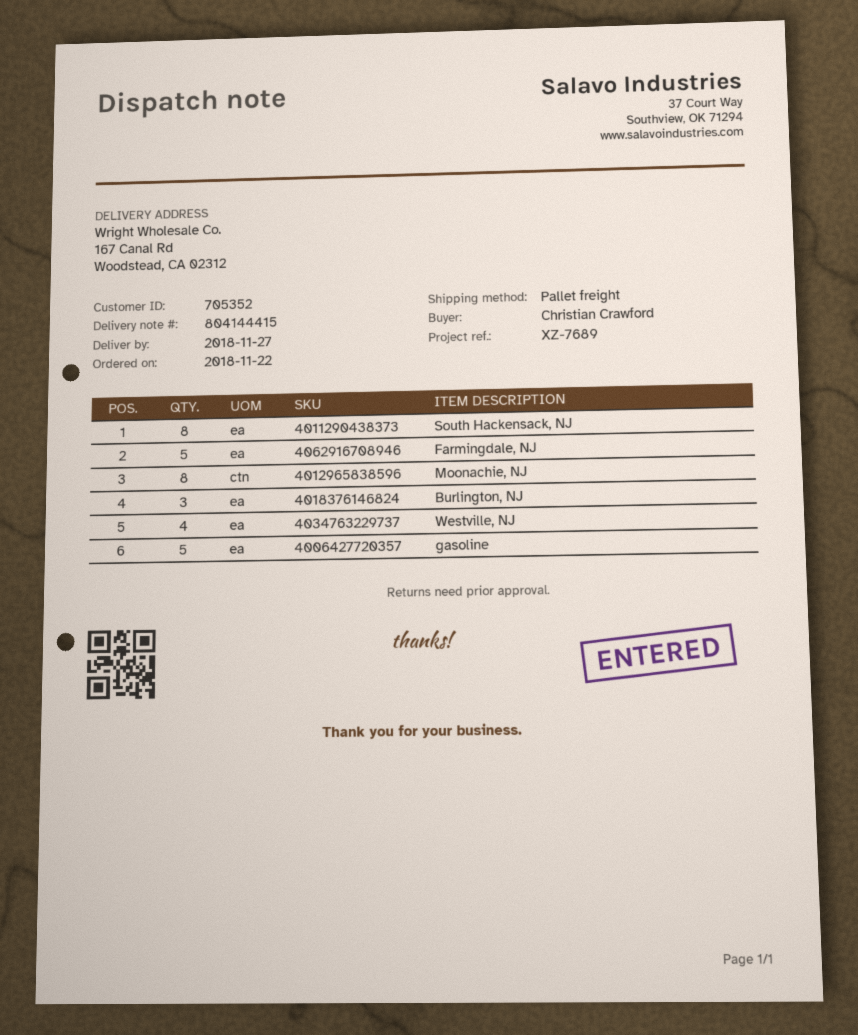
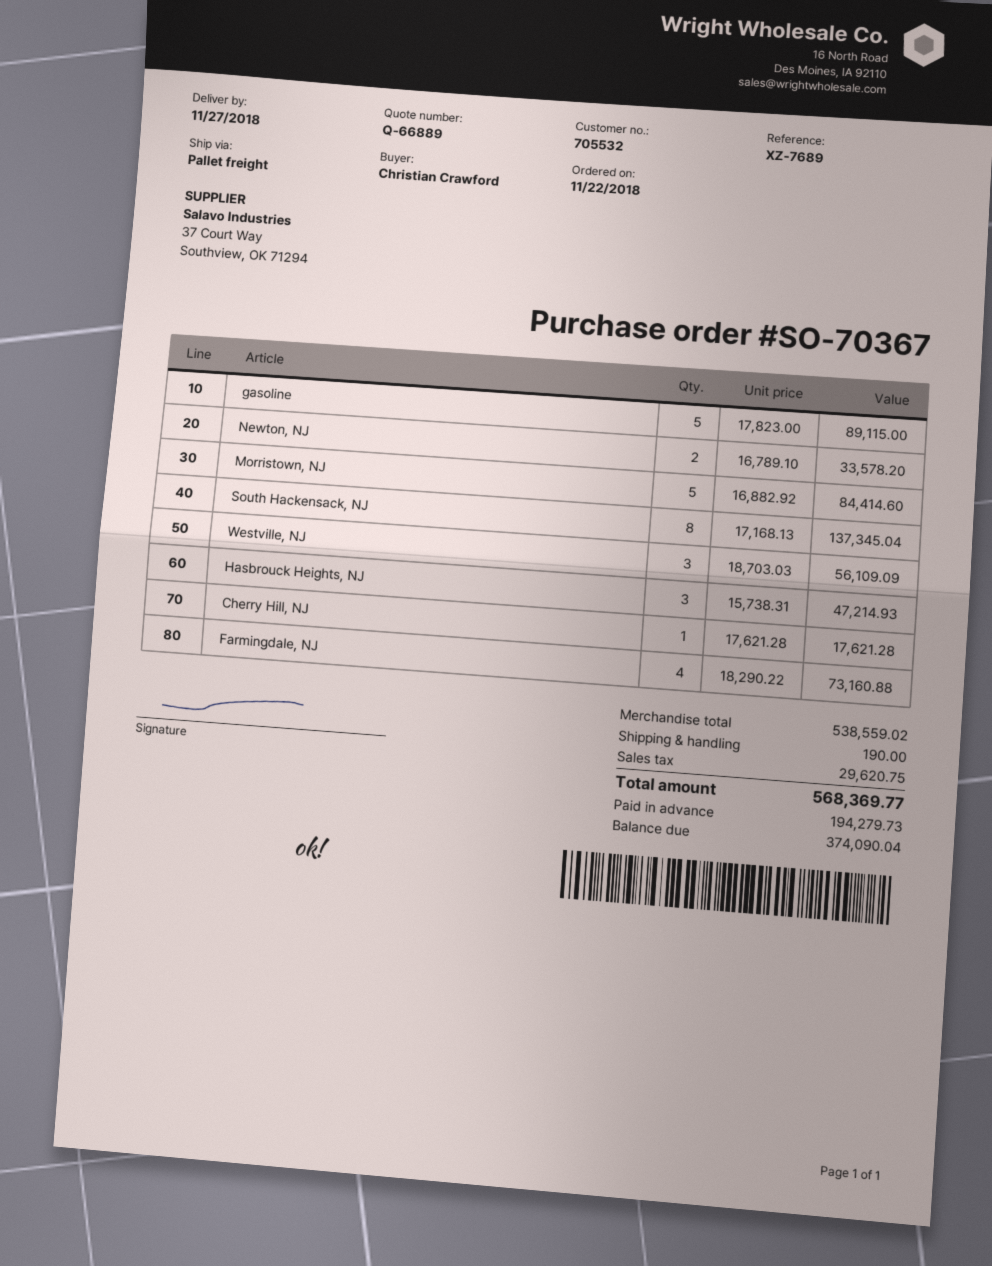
customer number: 705352 -> 705532
Farmingdale, NJ: 5 -> 4
Moonachie, NJ: 8 -> none
Burlington, NJ: 3 -> none
Westville, NJ: 4 -> 3
Newton, NJ: none -> 2
Morristown, NJ: none -> 5
Hasbrouck Heights, NJ: none -> 3
Cherry Hill, NJ: none -> 1

